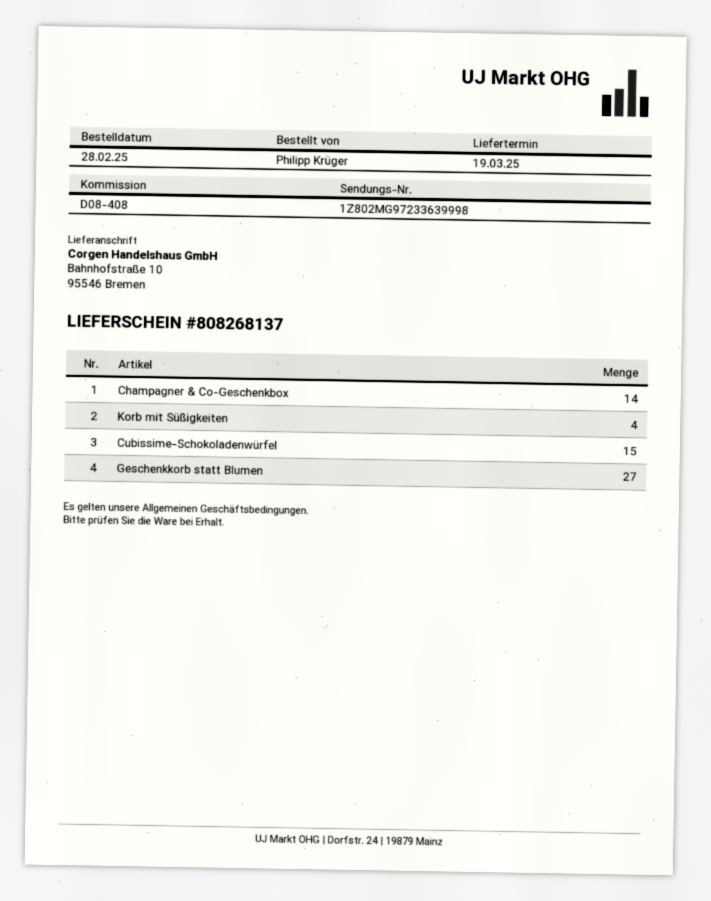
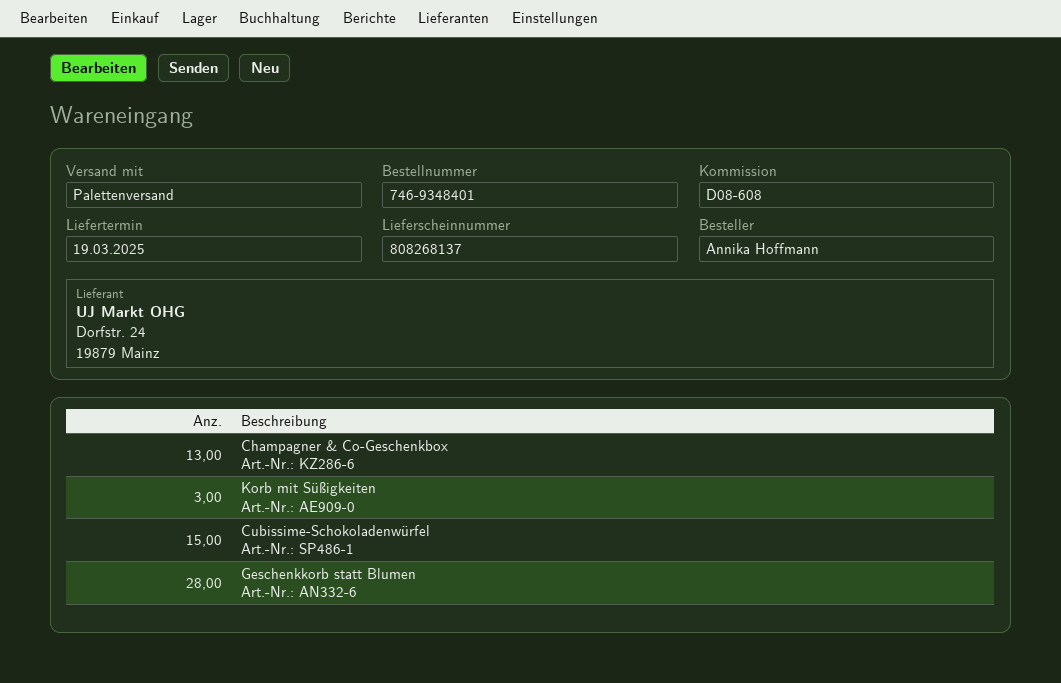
reference: D08-408 -> D08-608
ordered by: Philipp Krüger -> Annika Hoffmann
Champagner & Co-Geschenkbox: 14 -> 13
Korb mit Süßigkeiten: 4 -> 3
Geschenkkorb statt Blumen: 27 -> 28

